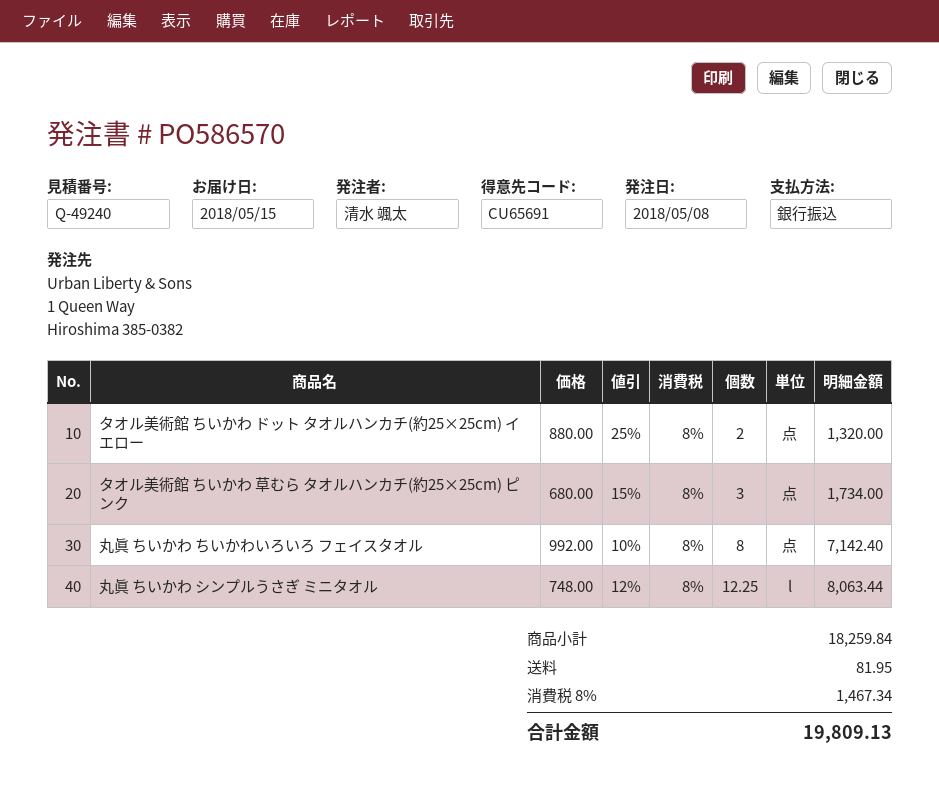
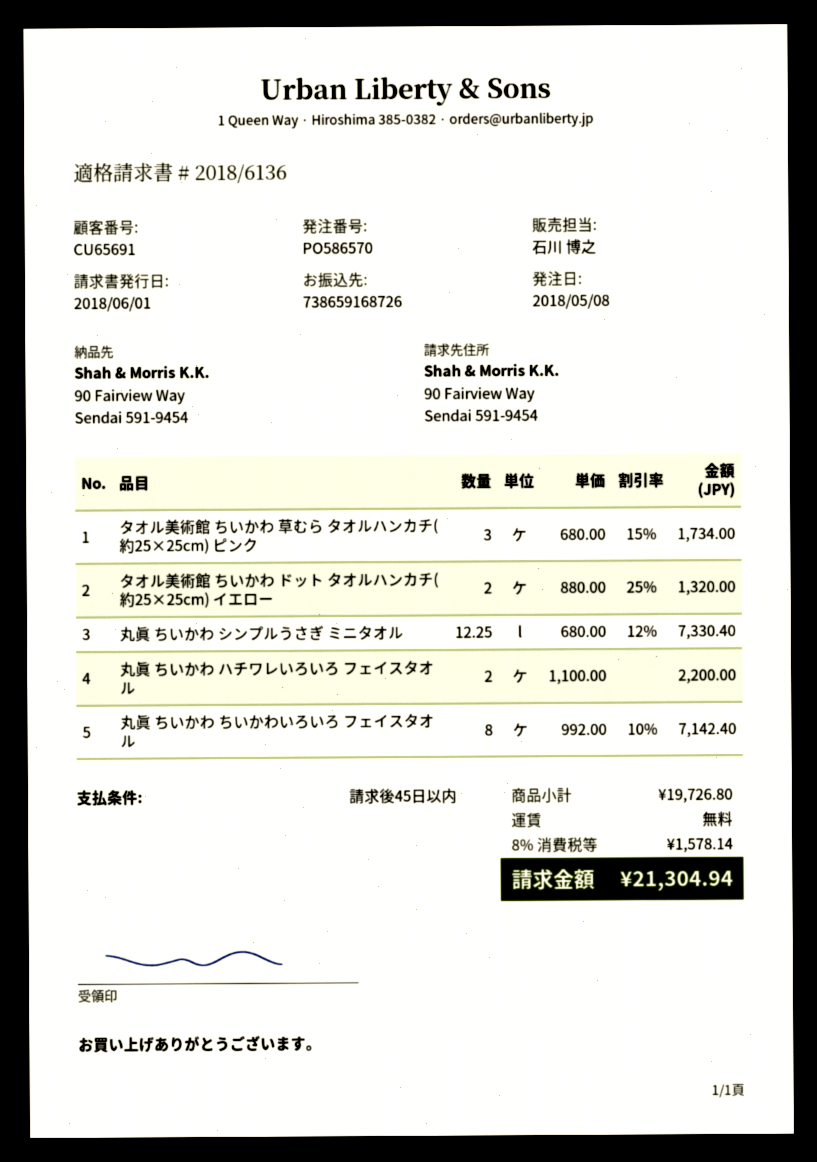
丸眞 ちいかわ シンプルうさぎ ミニタオル: 12.25 x 748.00 - 12% = 8063.44 -> 12.25 x 680.00 - 12% = 7330.40
丸眞 ちいかわ ハチワレいろいろ フェイスタオル: none -> 2 x 1100.00 = 2200.00
subtotal: 18259.84 -> 19726.80
shipping: 81.95 -> 0.00
tax: 8% = 1467.34 -> 8% = 1578.14
total: 19809.13 -> 21304.94

